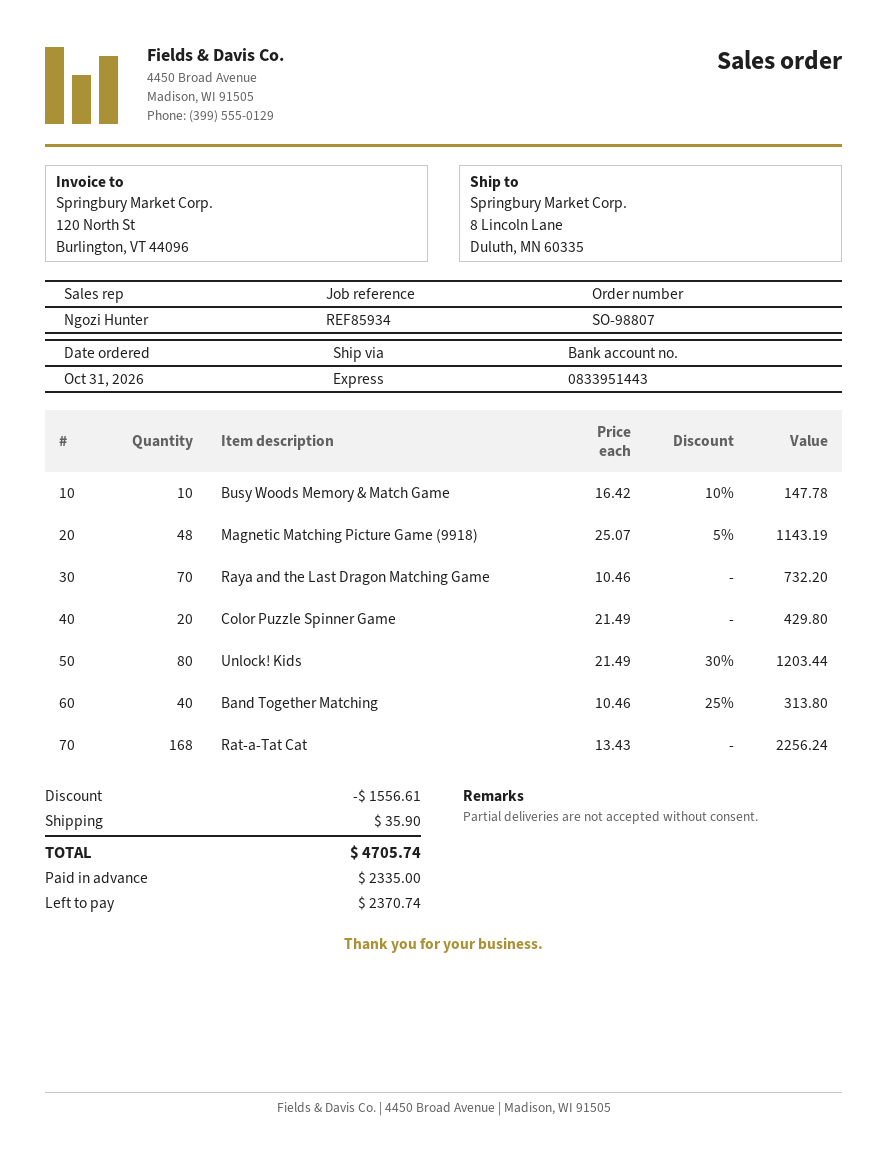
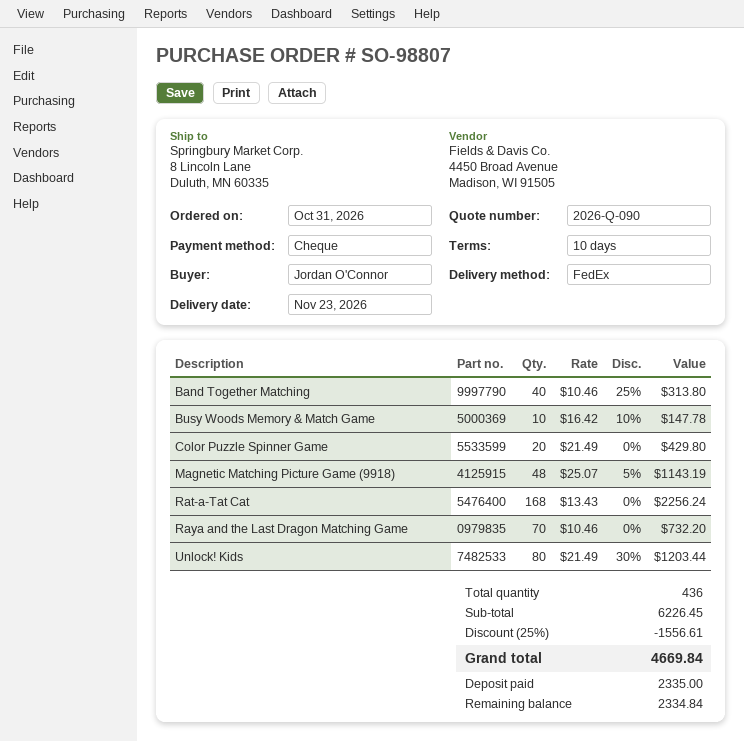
shipping method: express -> FedEx
shipping: 35.90 -> none
total: 4705.74 -> 4669.84
balance: 2370.74 -> 2334.84

